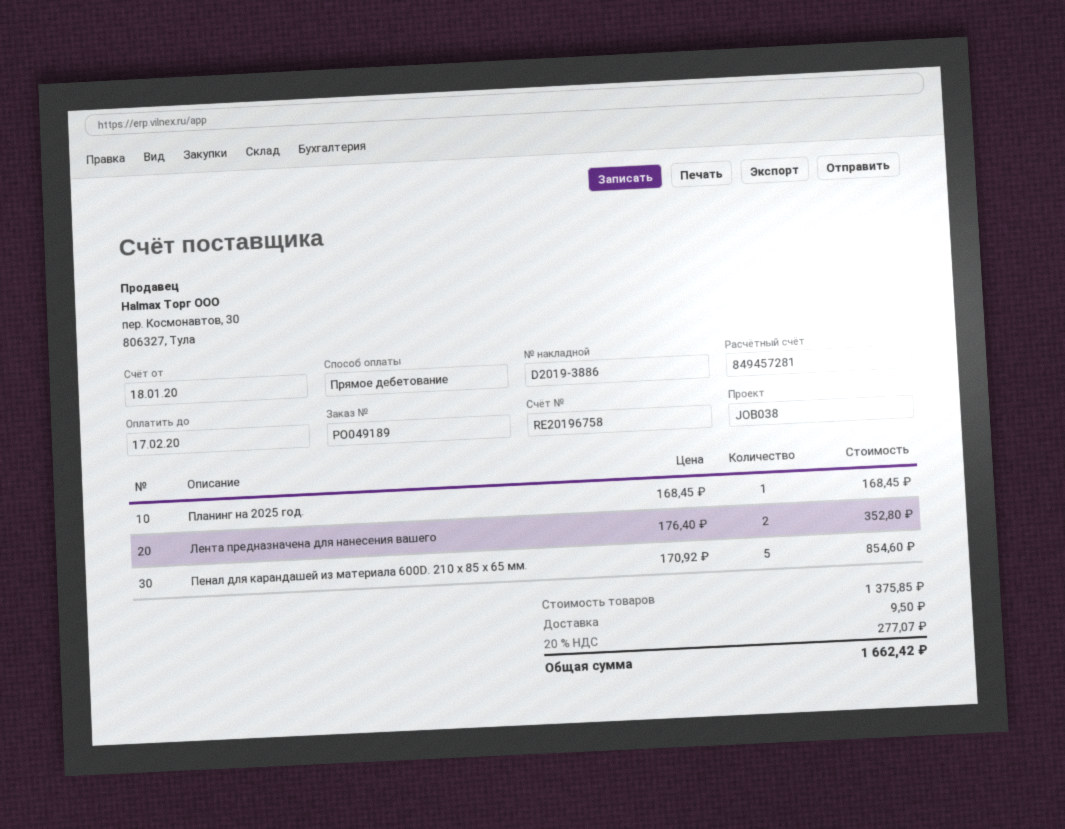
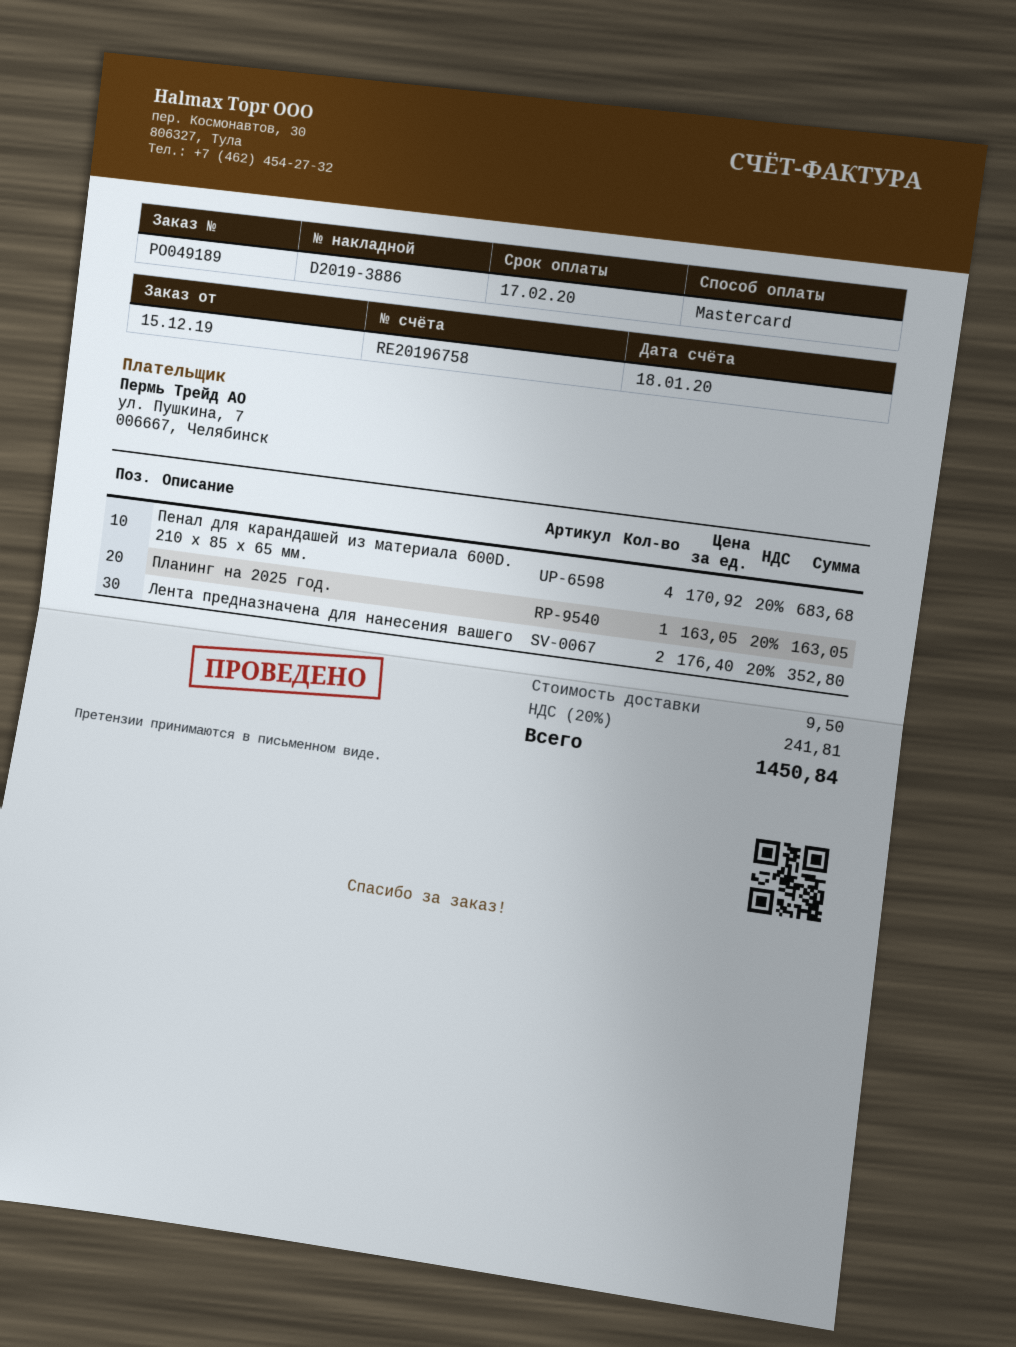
payment method: direct debit -> Mastercard
Планинг на 2025 год.: 1 x 168.45 = 168.45 -> 1 x 163.05 = 163.05
Пенал для карандашей из материала 600D. 210 x 85 x 65 мм.: 5 x 170.92 = 854.60 -> 4 x 170.92 = 683.68
tax: 20% = 277.07 -> 20% = 241.81
total: 1662.42 -> 1450.84

